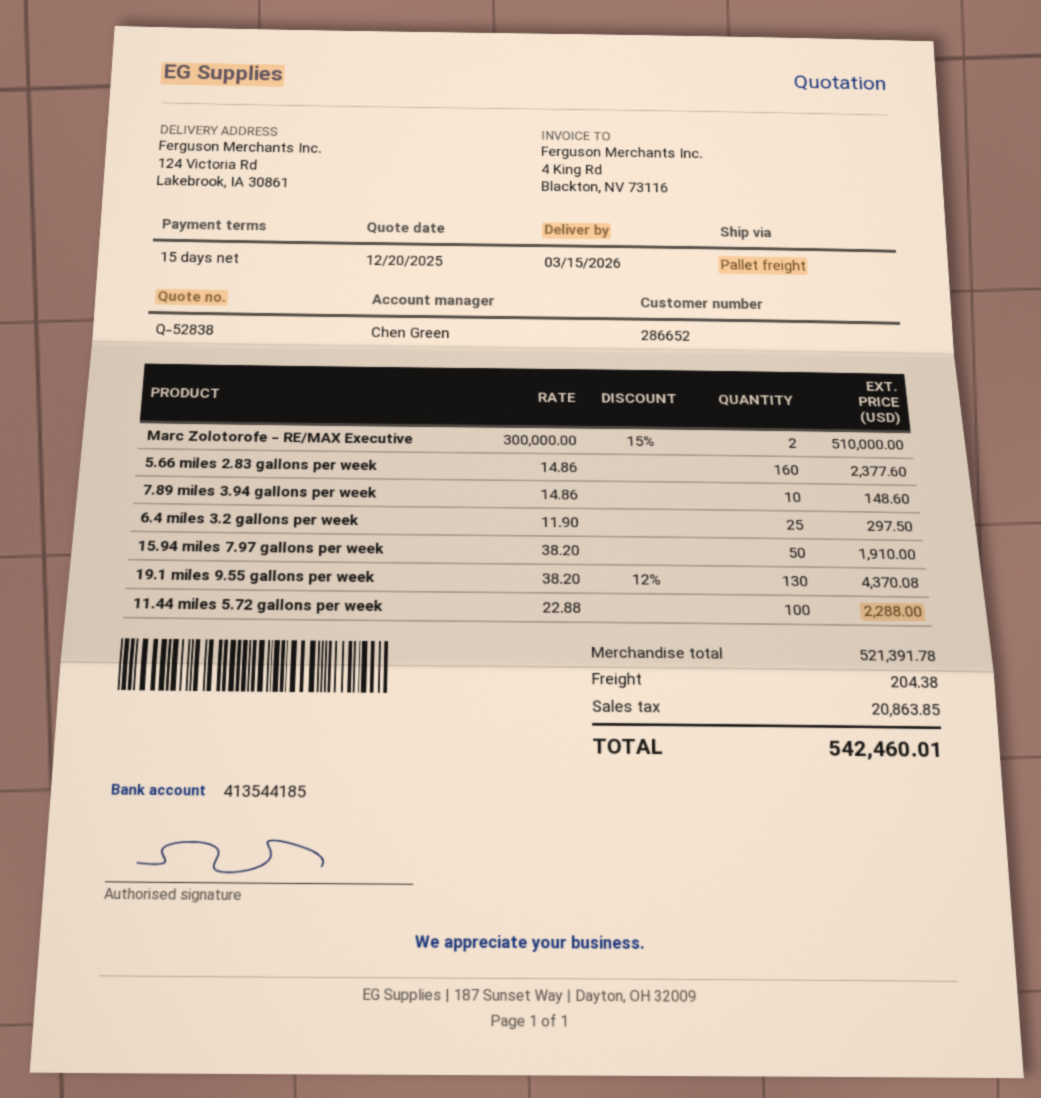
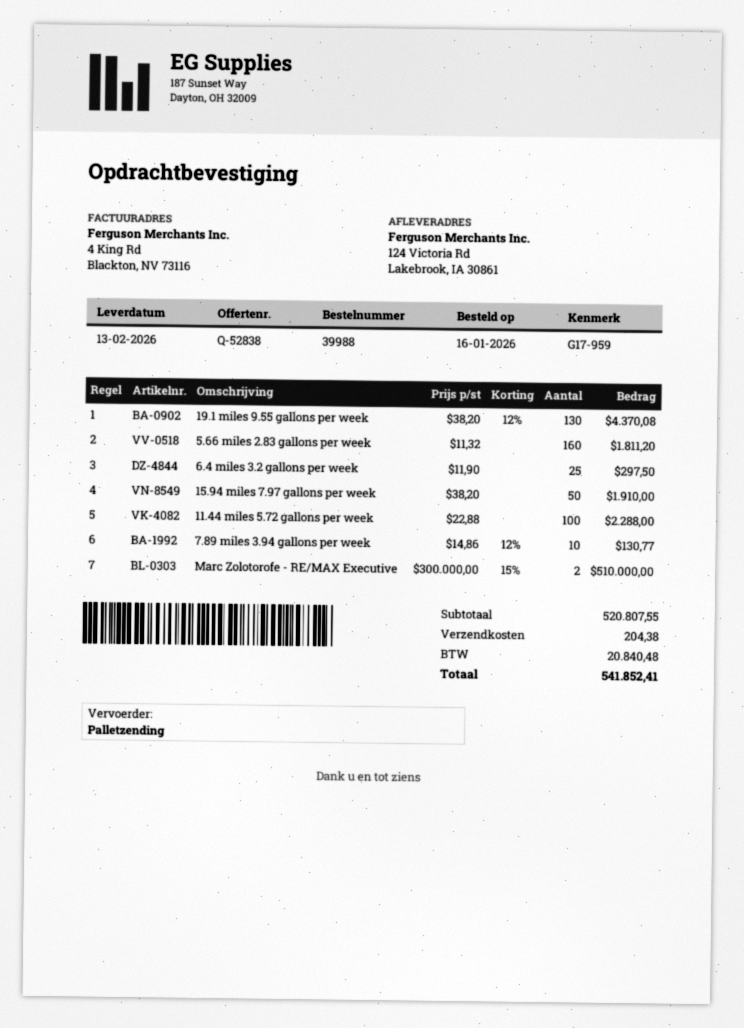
delivery date: 2026-03-15 -> 2026-02-13
5.66 miles 2.83 gallons per week: 160 x 14.86 = 2377.60 -> 160 x 11.32 = 1811.20
7.89 miles 3.94 gallons per week: 10 x 14.86 = 148.60 -> 10 x 14.86 - 12% = 130.77
subtotal: 521391.78 -> 520807.55
tax: 20863.85 -> 20840.48
total: 542460.01 -> 541852.41

